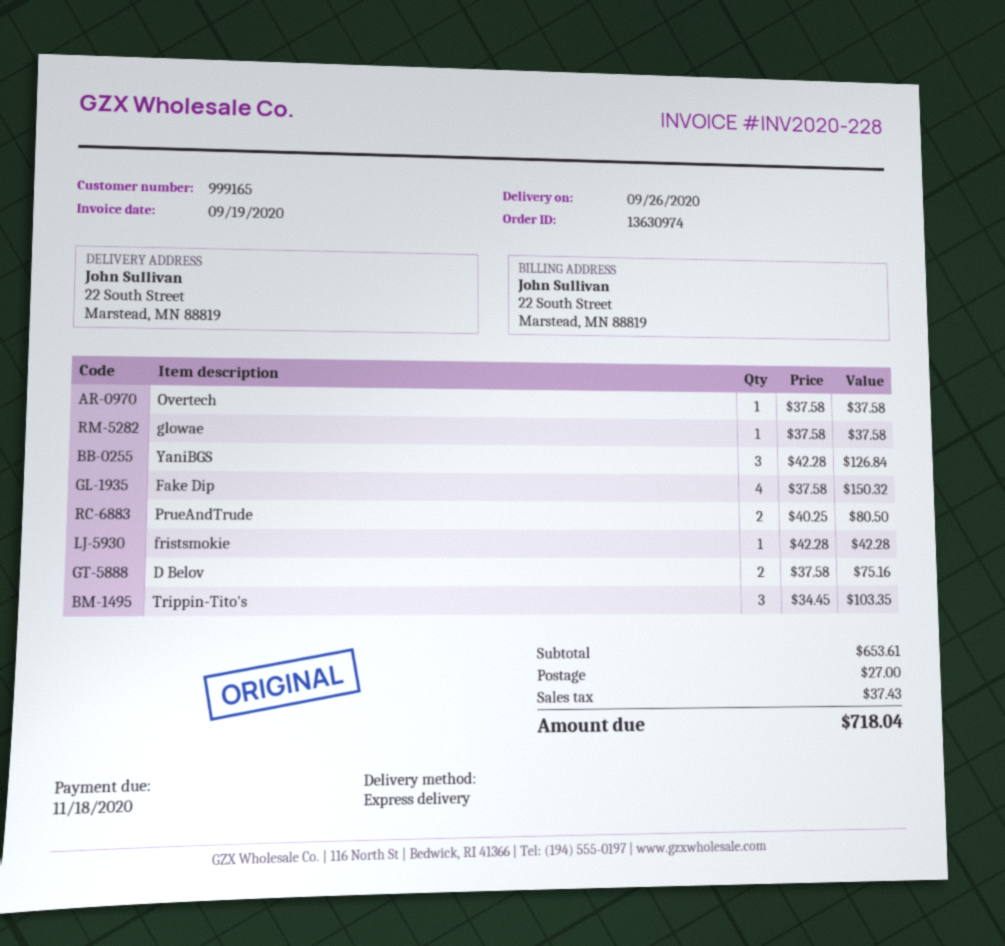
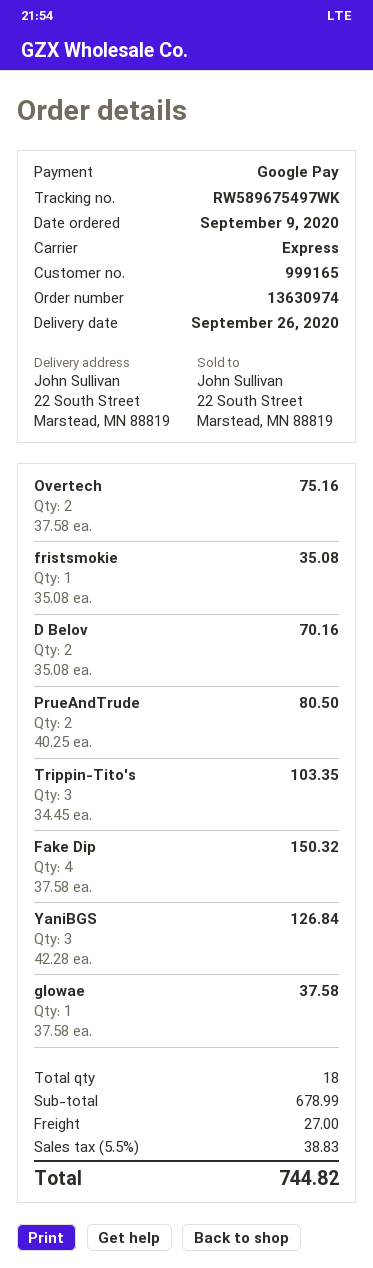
Overtech: 1 x 37.58 = 37.58 -> 2 x 37.58 = 75.16
fristsmokie: 1 x 42.28 = 42.28 -> 1 x 35.08 = 35.08
D Belov: 2 x 37.58 = 75.16 -> 2 x 35.08 = 70.16
subtotal: 653.61 -> 678.99
tax: 37.43 -> 38.83
total: 718.04 -> 744.82

